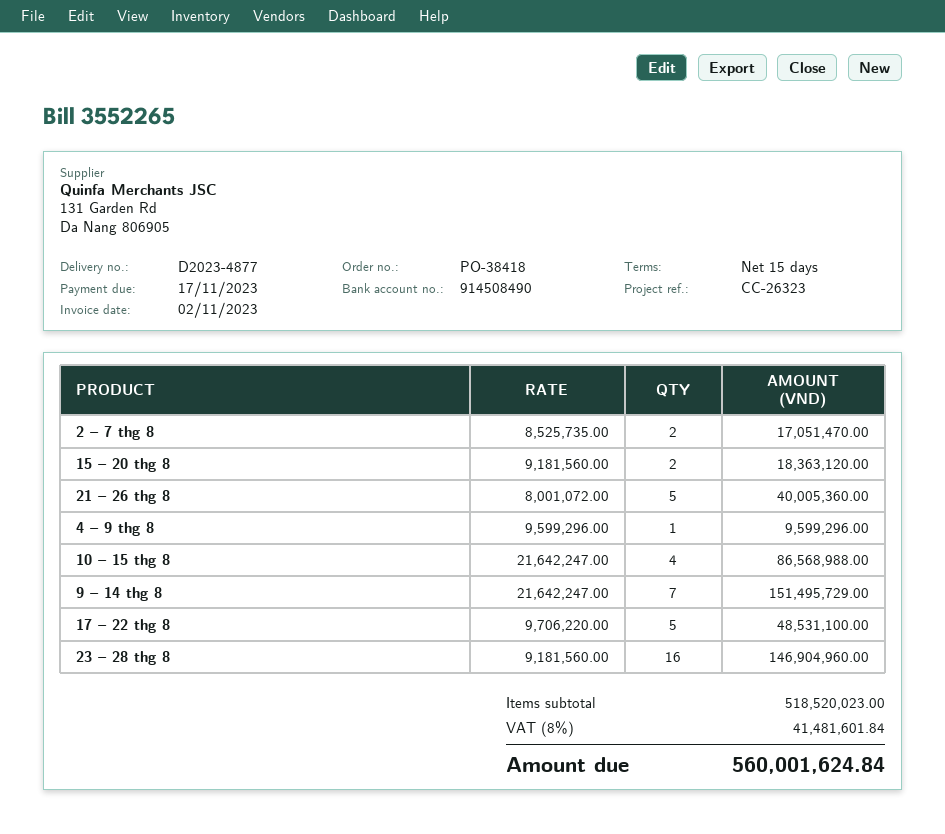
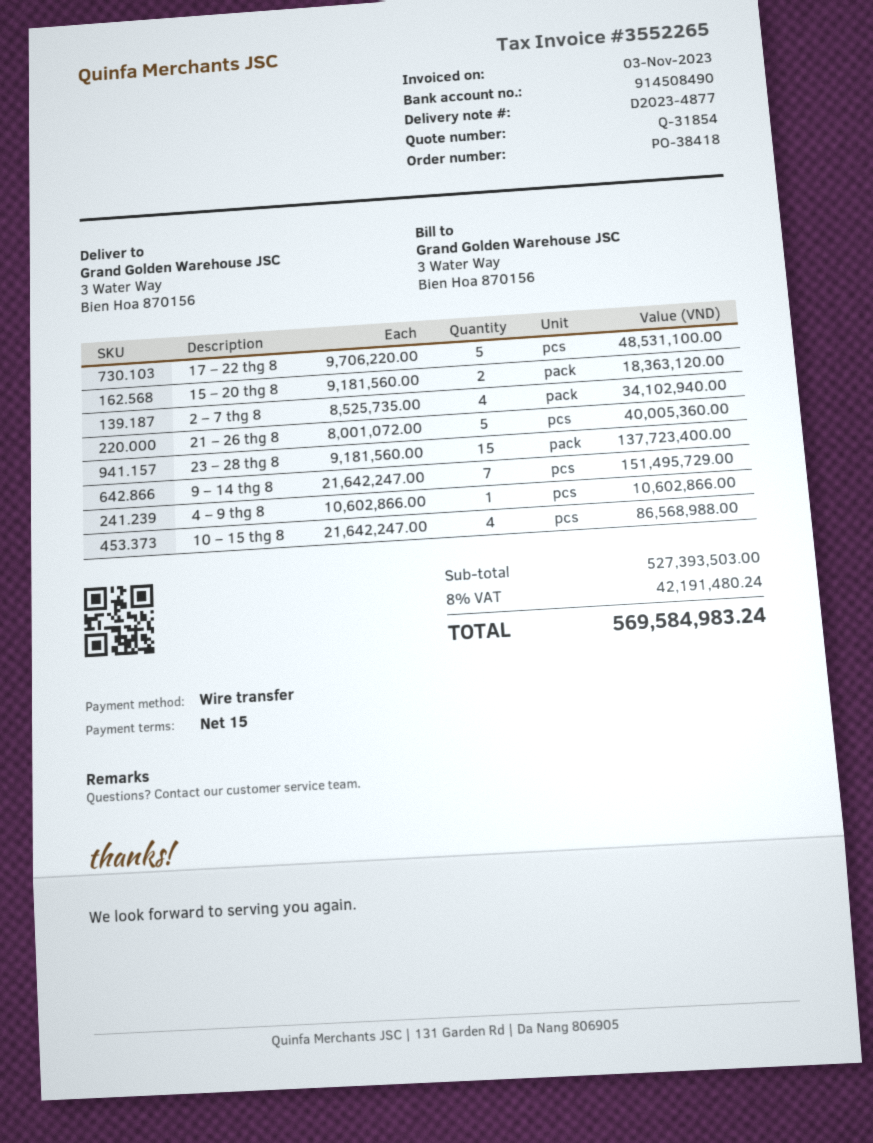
invoice date: 2023-11-02 -> 2023-11-03
2 – 7 thg 8: 2 x 8525735.00 = 17051470.00 -> 4 x 8525735.00 = 34102940.00
4 – 9 thg 8: 1 x 9599296.00 = 9599296.00 -> 1 x 10602866.00 = 10602866.00
23 – 28 thg 8: 16 x 9181560.00 = 146904960.00 -> 15 x 9181560.00 = 137723400.00
subtotal: 518520023.00 -> 527393503.00
tax: 8% = 41481601.84 -> 8% = 42191480.24
total: 560001624.84 -> 569584983.24

